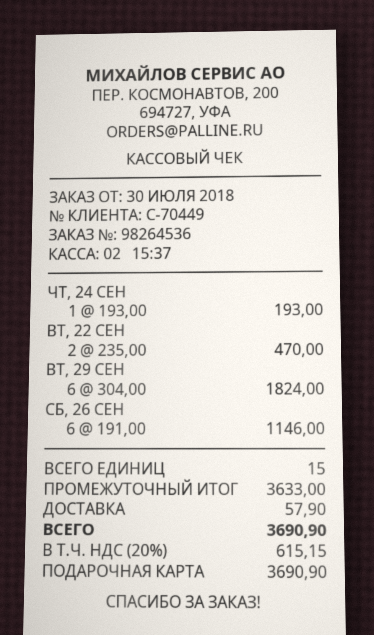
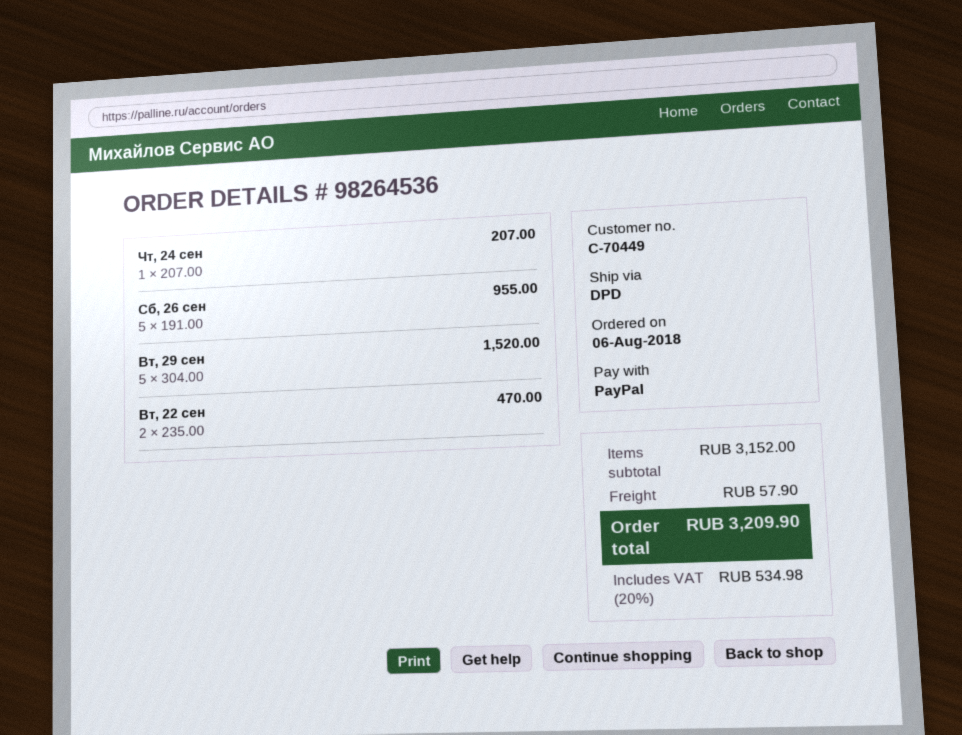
order date: 2018-07-30 -> 2018-08-06
payment method: gift card -> PayPal
ЧТ, 24 СЕН: 1 x 193.00 = 193.00 -> 1 x 207.00 = 207.00
ВТ, 29 СЕН: 6 x 304.00 = 1824.00 -> 5 x 304.00 = 1520.00
СБ, 26 СЕН: 6 x 191.00 = 1146.00 -> 5 x 191.00 = 955.00
subtotal: 3633.00 -> 3152.00
tax: 20% = 615.15 -> 20% = 534.98
total: 3690.90 -> 3209.90

